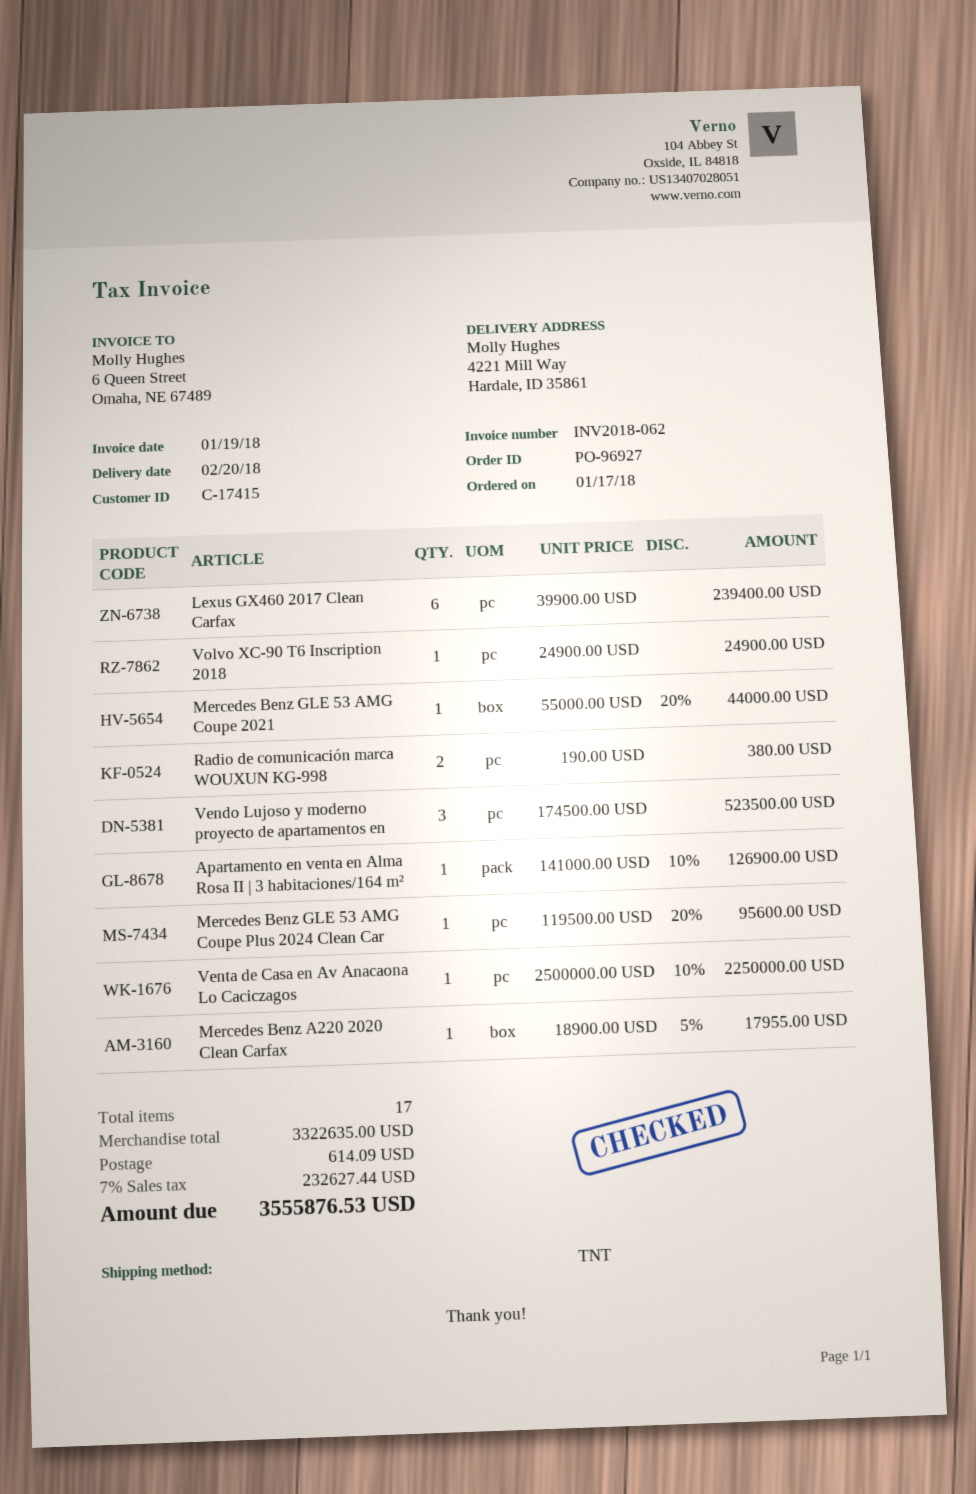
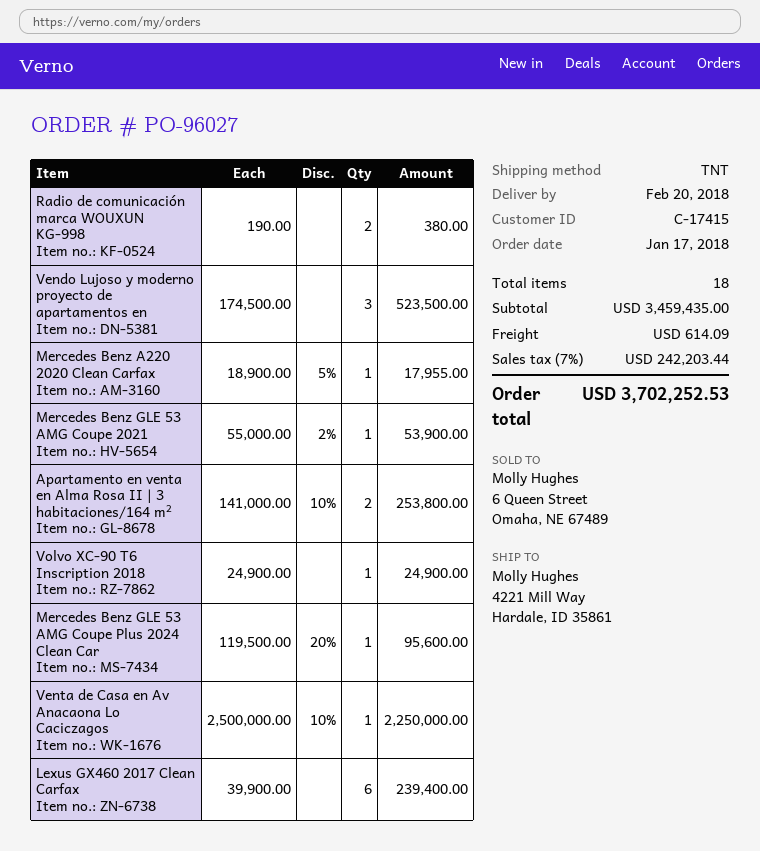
order number: PO-96927 -> PO-96027
Mercedes Benz GLE 53 AMG Coupe 2021: 1 x 55000.00 - 20% = 44000.00 -> 1 x 55000.00 - 2% = 53900.00
Apartamento en venta en Alma Rosa II | 3 habitaciones/164 m²: 1 x 141000.00 - 10% = 126900.00 -> 2 x 141000.00 - 10% = 253800.00
total quantity: 17 -> 18
subtotal: 3322635.00 -> 3459435.00
tax: 7% = 232627.44 -> 7% = 242203.44
total: 3555876.53 -> 3702252.53

